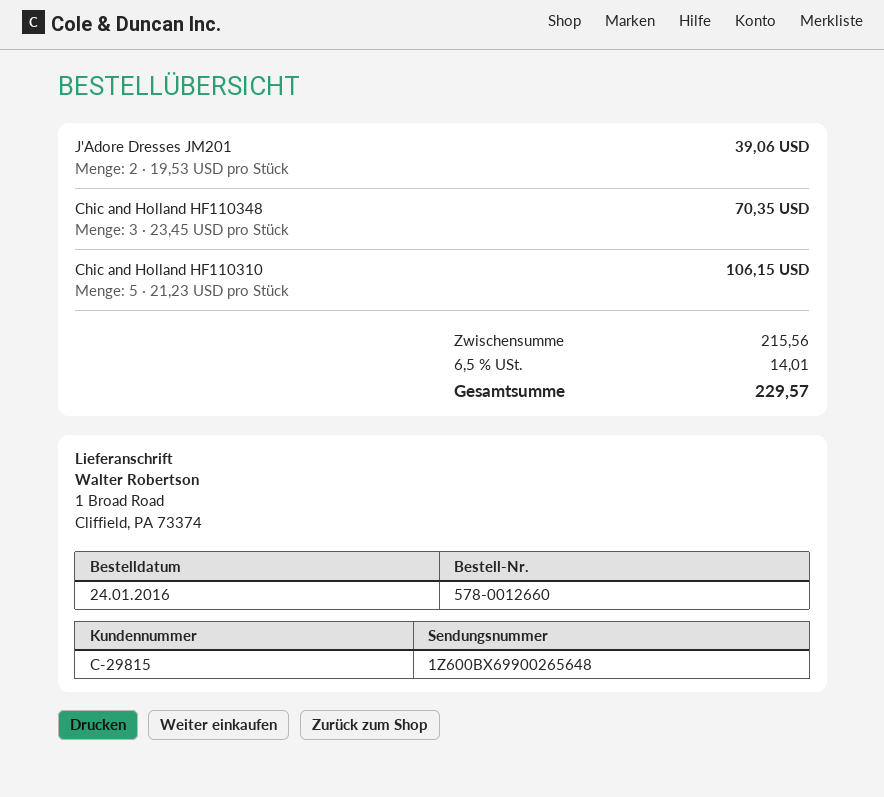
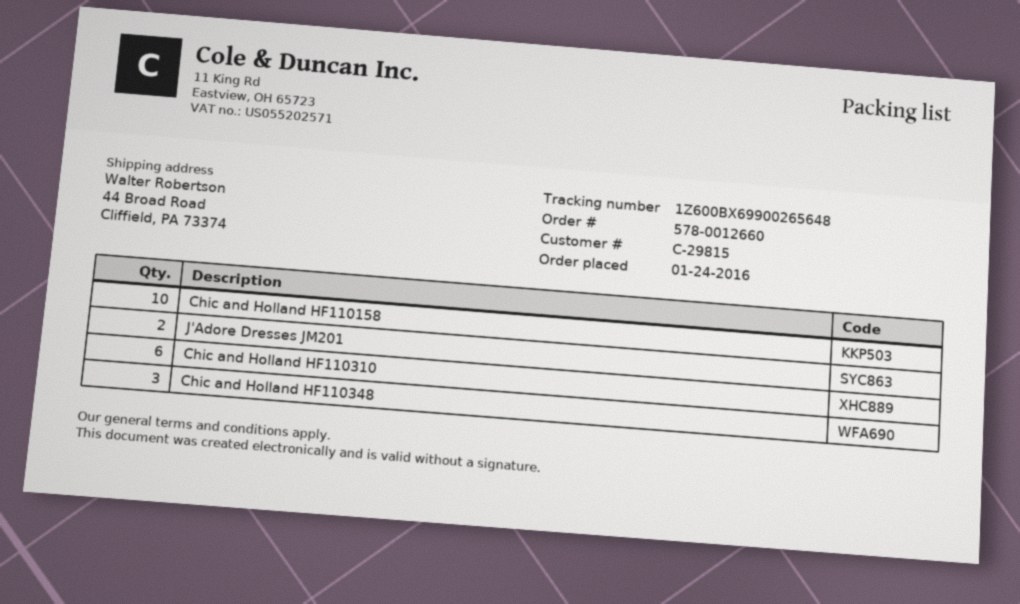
ship to: 1 Broad Road, Cliffield, PA 73374 -> 44 Broad Road, Cliffield, PA 73374
Chic and Holland HF110310: 5 -> 6
Chic and Holland HF110158: none -> 10

